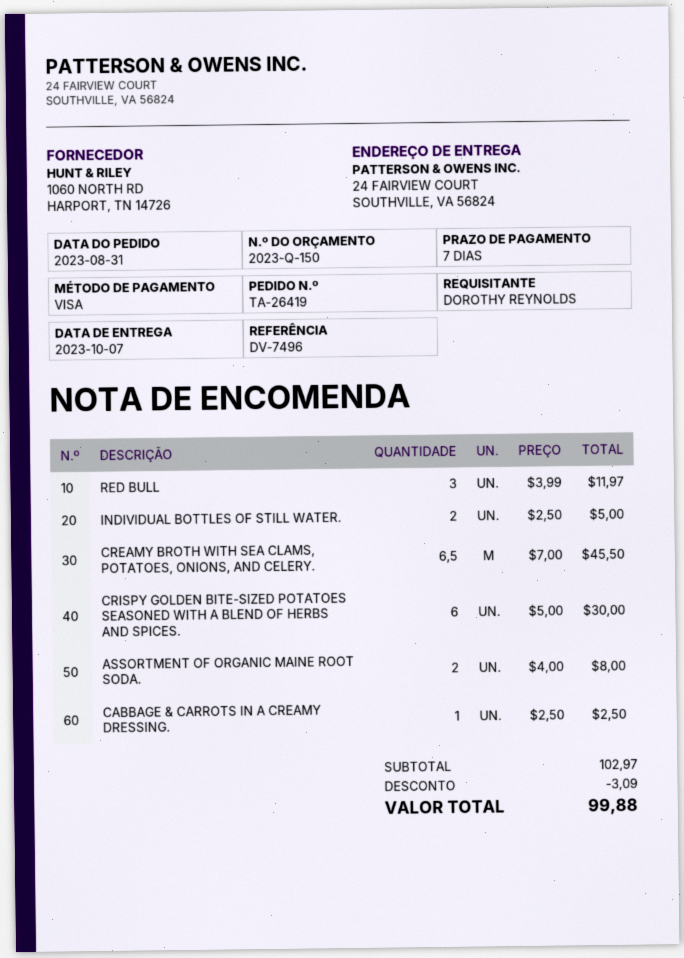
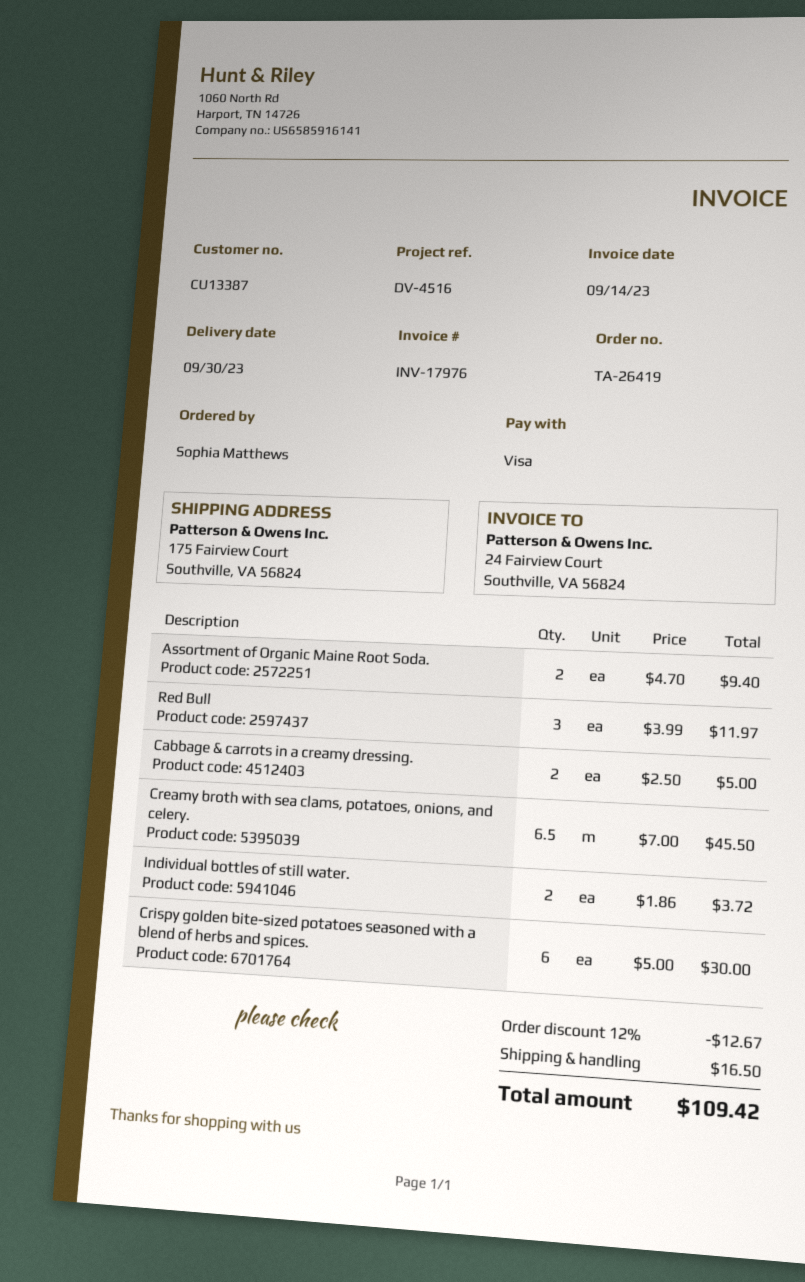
delivery date: 2023-10-07 -> 2023-09-30
reference: DV-7496 -> DV-4516
ordered by: DOROTHY REYNOLDS -> Sophia Matthews
ship to: 24 FAIRVIEW COURT, SOUTHVILLE, VA 56824 -> 175 Fairview Court, Southville, VA 56824
INDIVIDUAL BOTTLES OF STILL WATER.: 2 x 2.50 = 5.00 -> 2 x 1.86 = 3.72
ASSORTMENT OF ORGANIC MAINE ROOT SODA.: 2 x 4.00 = 8.00 -> 2 x 4.70 = 9.40
CABBAGE & CARROTS IN A CREAMY DRESSING.: 1 x 2.50 = 2.50 -> 2 x 2.50 = 5.00
discount: 3.09 -> 12.67
shipping: none -> 16.50
total: 99.88 -> 109.42

